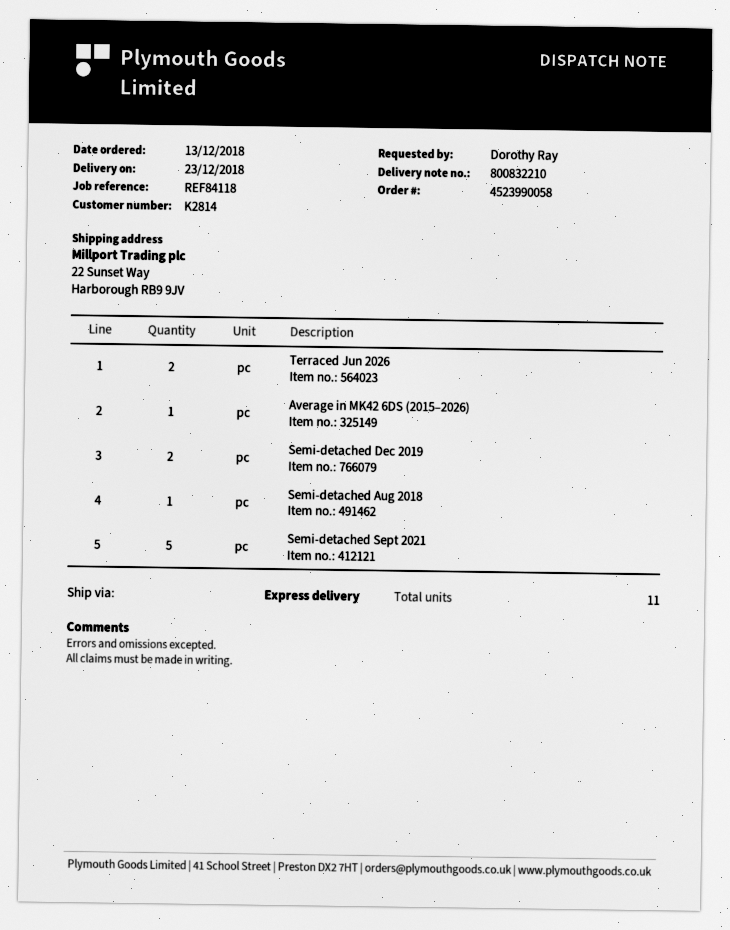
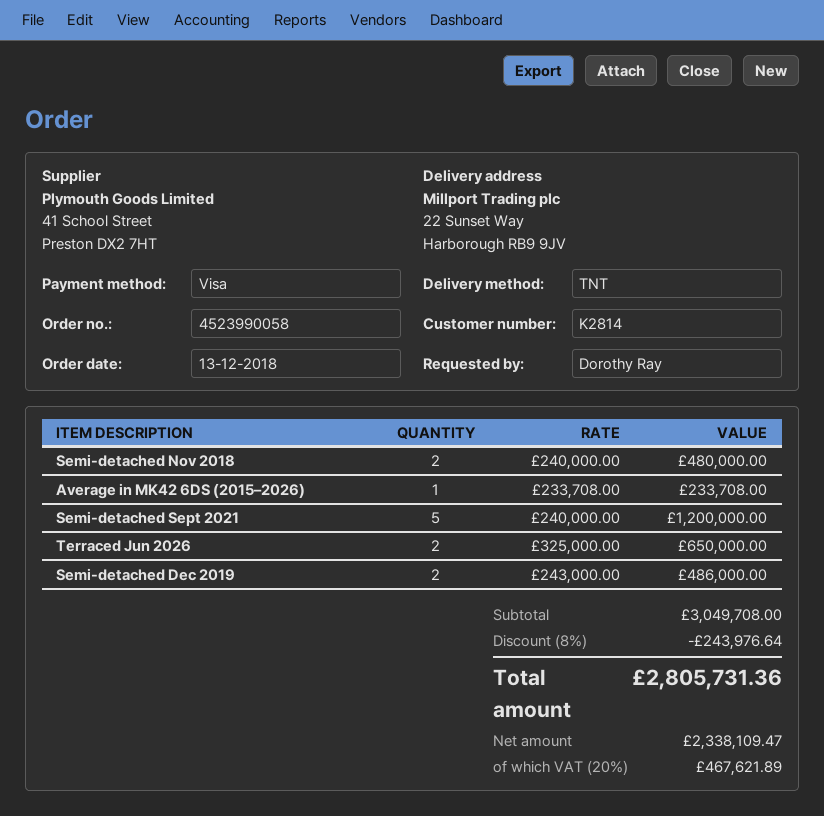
shipping method: express -> TNT
Semi-detached Aug 2018: 1 -> none
Semi-detached Nov 2018: none -> 2

